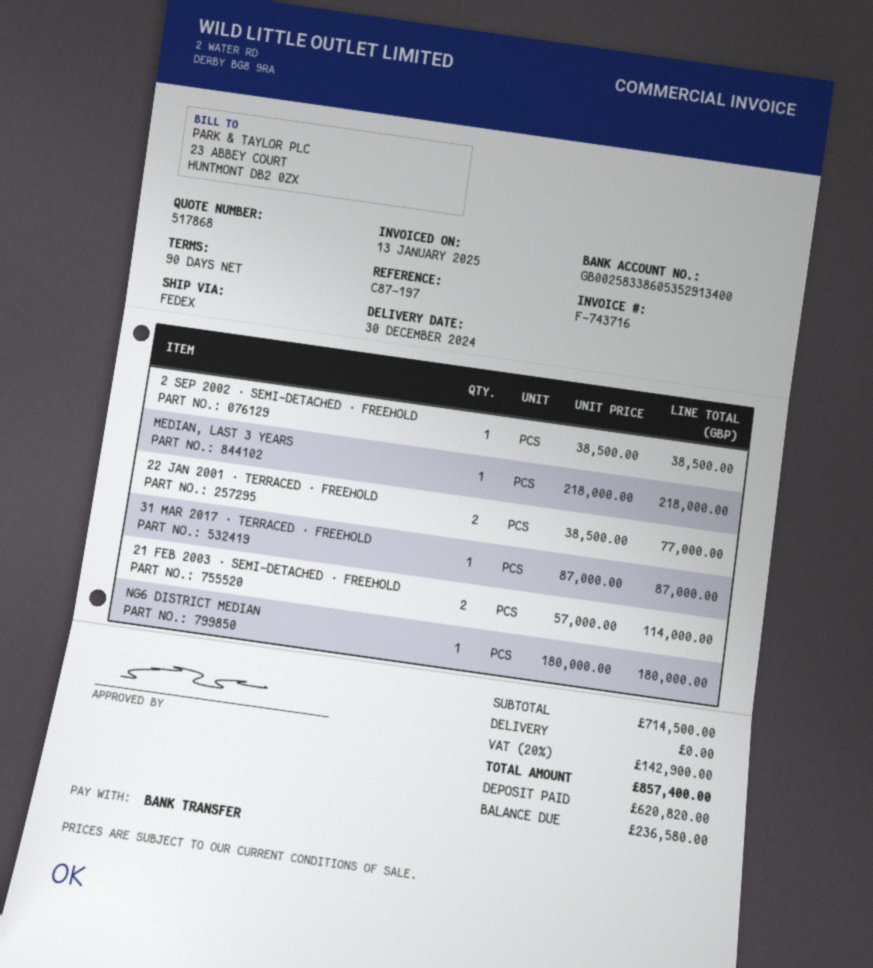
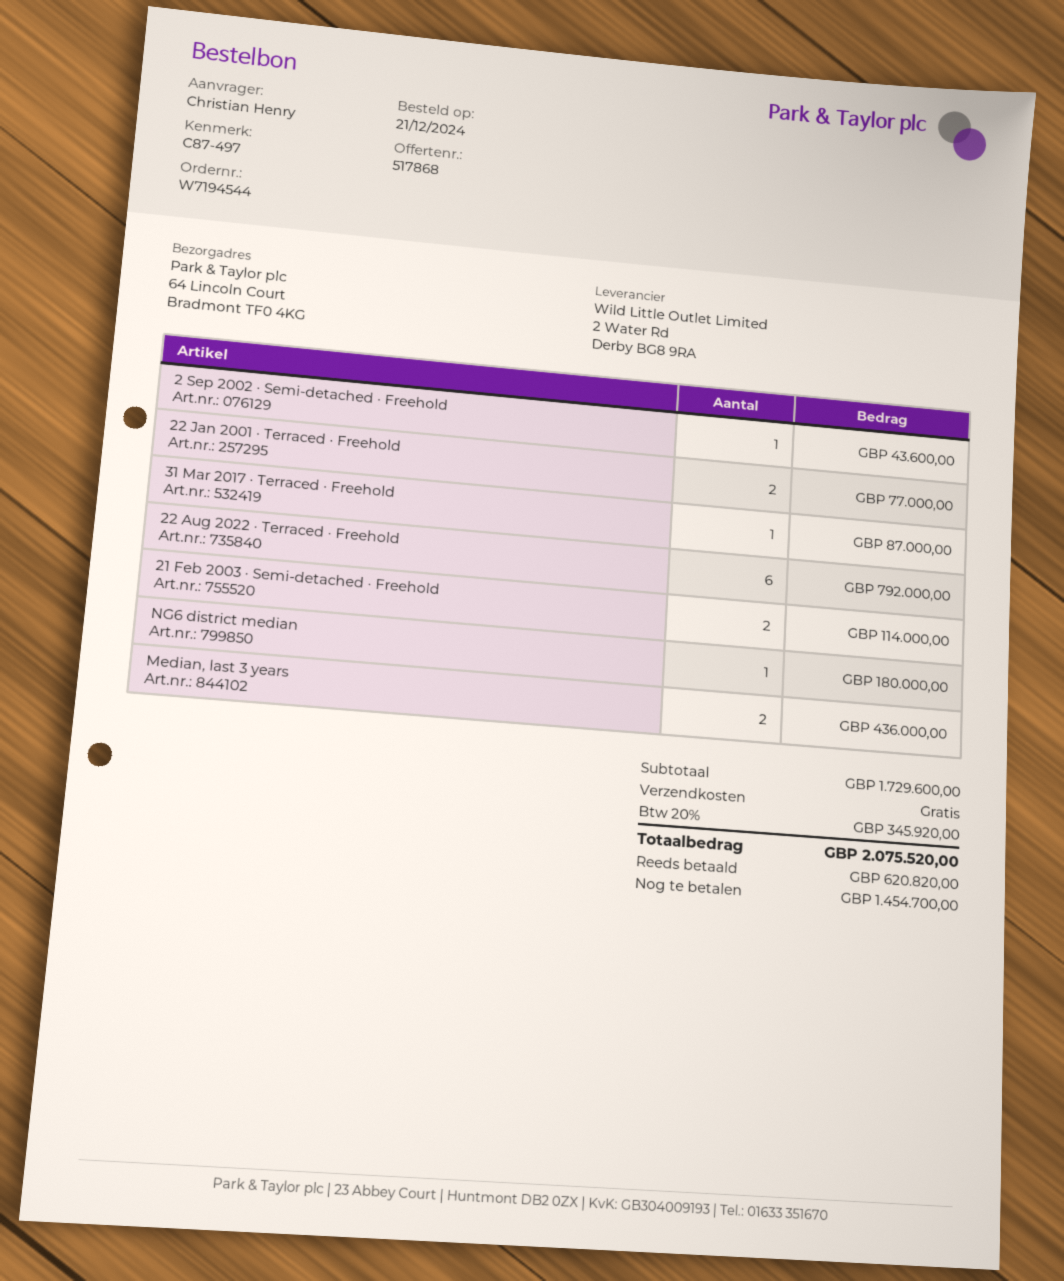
reference: C87-197 -> C87-497
2 SEP 2002 · SEMI-DETACHED · FREEHOLD: 1 for 38500.00 -> 1 for 43600.00
MEDIAN, LAST 3 YEARS: 1 for 218000.00 -> 2 for 436000.00
22 Aug 2022 · Terraced · Freehold: none -> 6 for 792000.00
subtotal: 714500.00 -> 1729600.00
tax: 20% = 142900.00 -> 20% = 345920.00
total: 857400.00 -> 2075520.00
balance: 236580.00 -> 1454700.00

